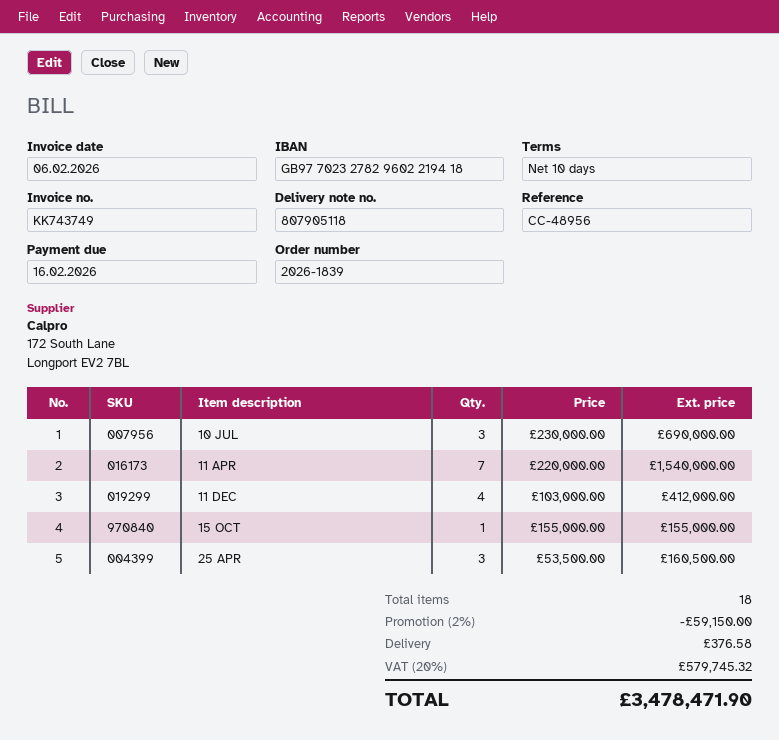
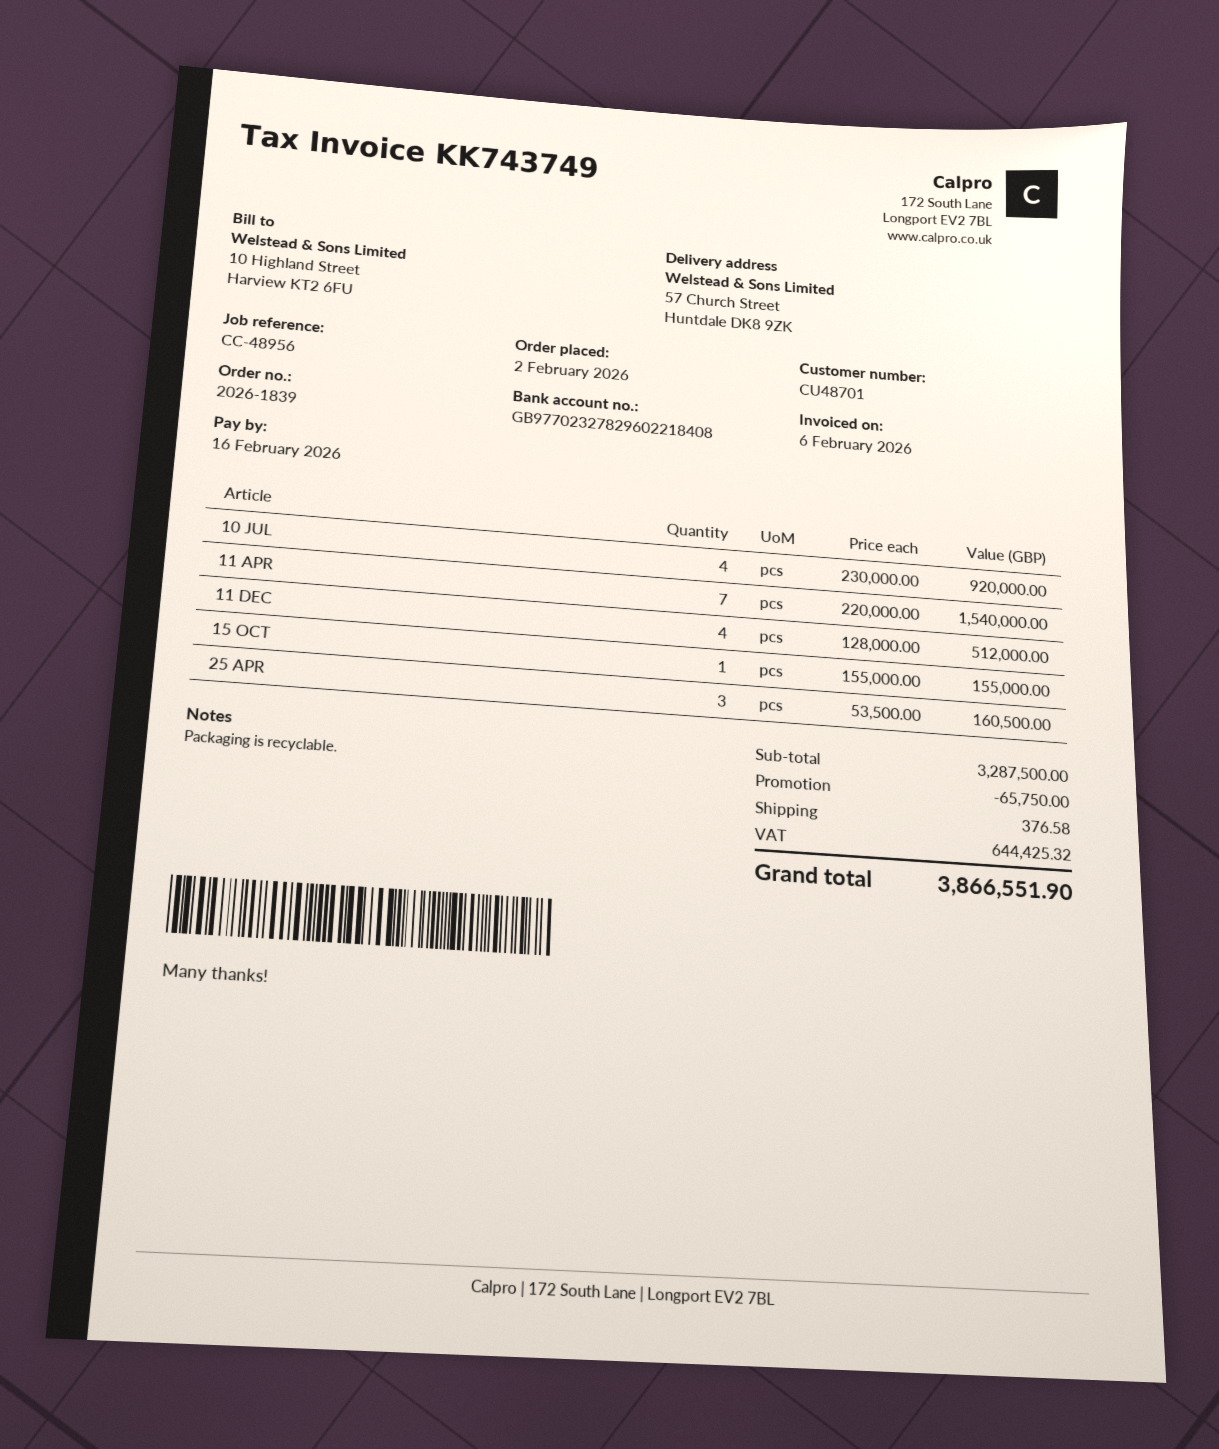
bank account: GB97702327829602219418 -> GB97702327829602218408
10 JUL: 3 x 230000.00 = 690000.00 -> 4 x 230000.00 = 920000.00
11 DEC: 4 x 103000.00 = 412000.00 -> 4 x 128000.00 = 512000.00
discount: 59150.00 -> 65750.00
tax: 579745.32 -> 644425.32
total: 3478471.90 -> 3866551.90

